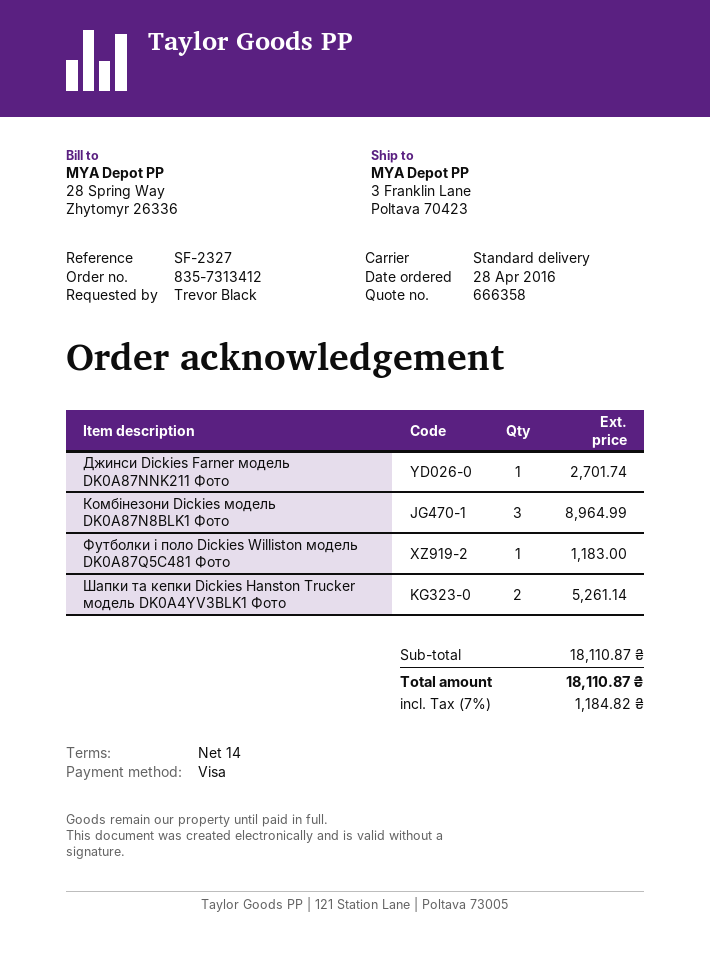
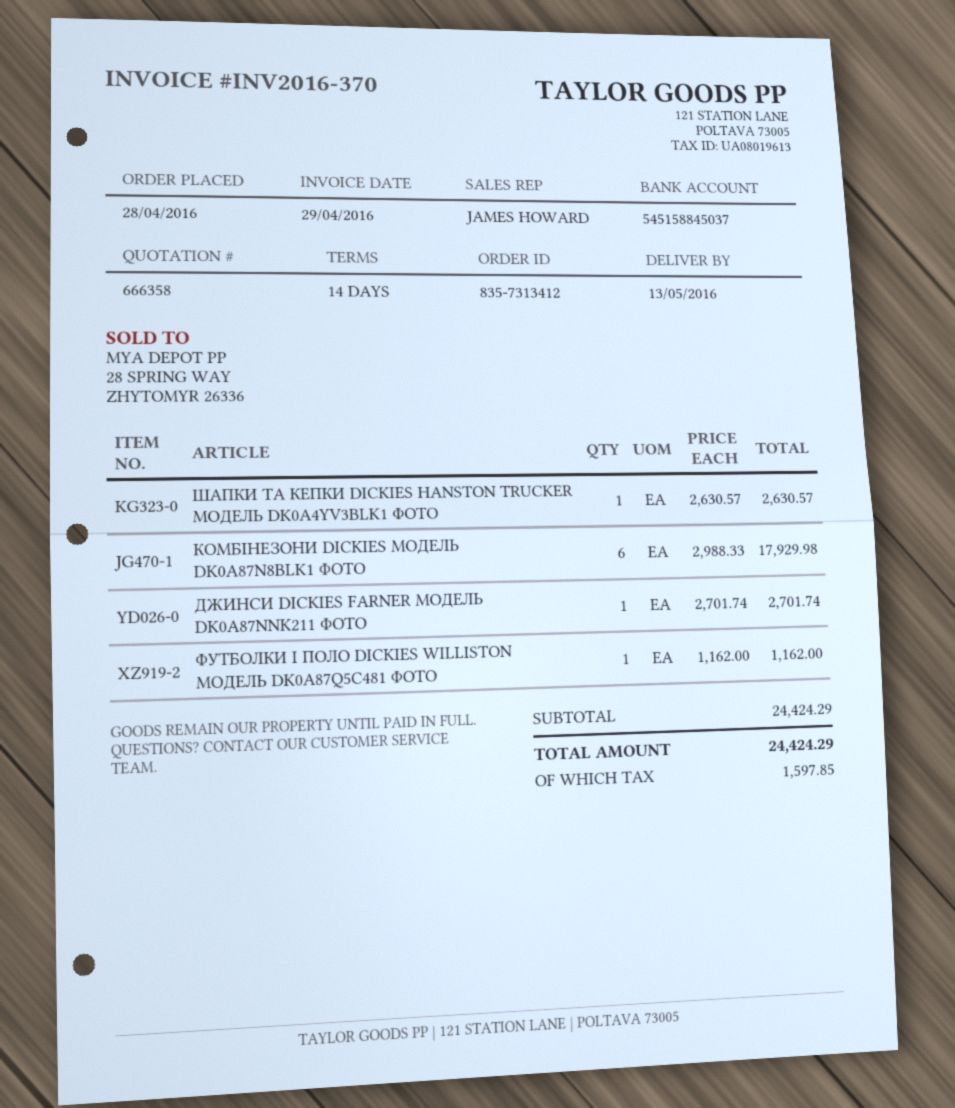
Комбінезони Dickies модель DK0A87N8BLK1 Фото: 3 for 8964.99 -> 6 for 17929.98
Футболки і поло Dickies Williston модель DK0A87Q5C481 Фото: 1 for 1183.00 -> 1 for 1162.00
Шапки та кепки Dickies Hanston Trucker модель DK0A4YV3BLK1 Фото: 2 for 5261.14 -> 1 for 2630.57
subtotal: 18110.87 -> 24424.29
tax: 1184.82 -> 1597.85
total: 18110.87 -> 24424.29

